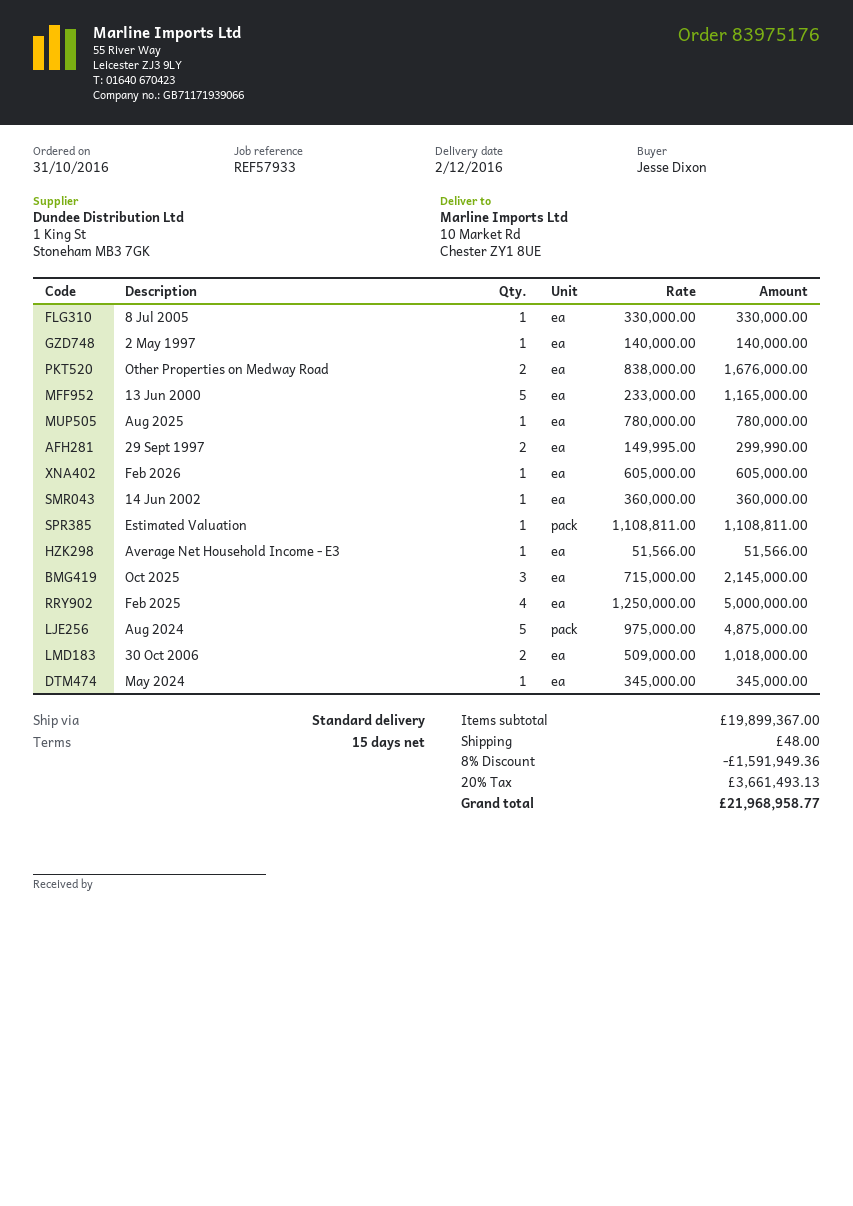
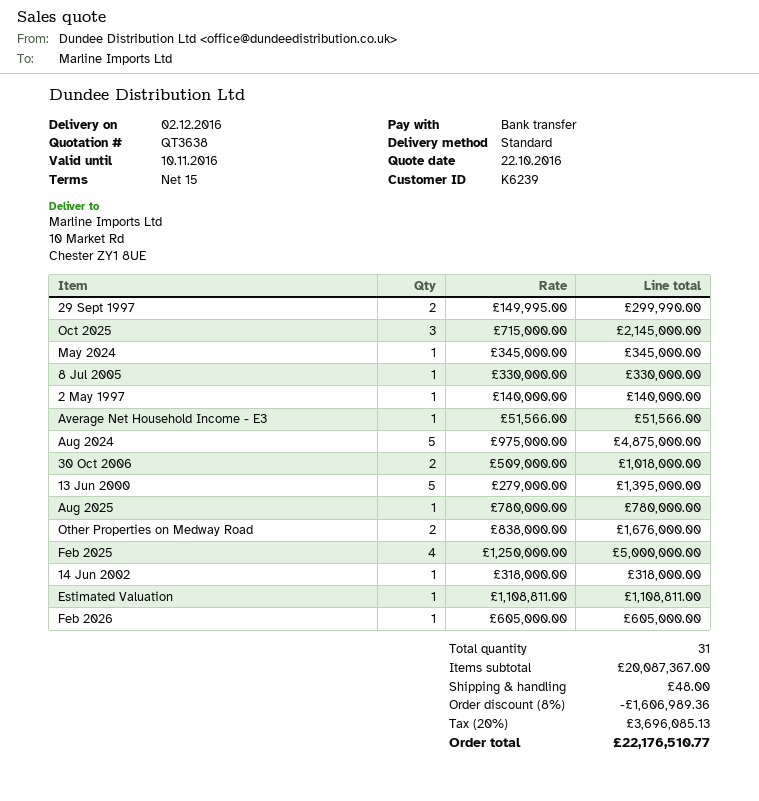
13 Jun 2000: 5 x 233000.00 = 1165000.00 -> 5 x 279000.00 = 1395000.00
14 Jun 2002: 1 x 360000.00 = 360000.00 -> 1 x 318000.00 = 318000.00
subtotal: 19899367.00 -> 20087367.00
discount: 8% = 1591949.36 -> 8% = 1606989.36
tax: 20% = 3661493.13 -> 20% = 3696085.13
total: 21968958.77 -> 22176510.77

